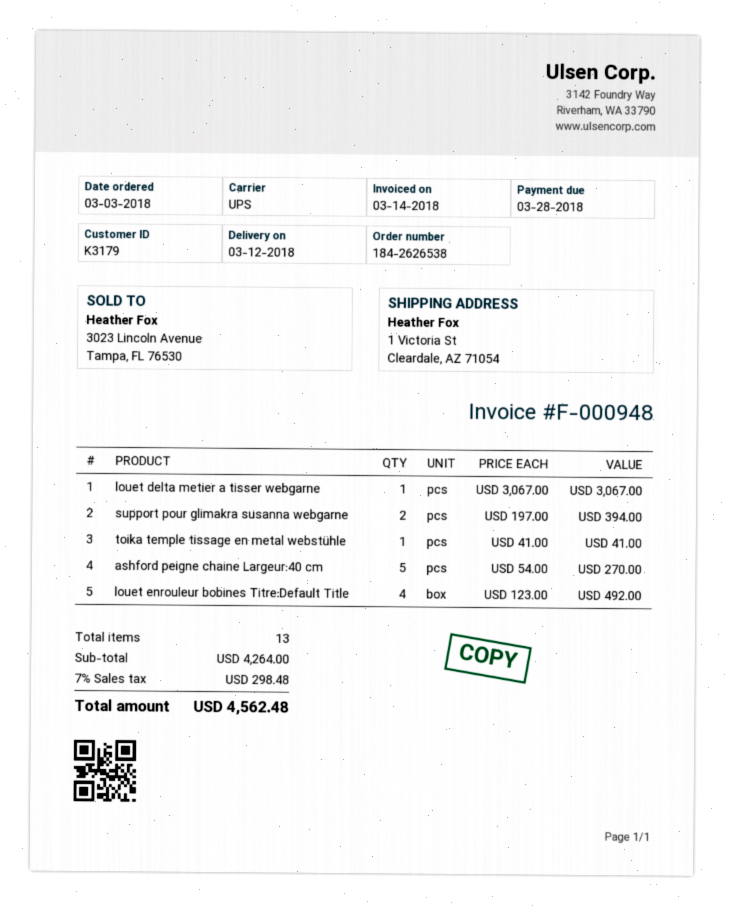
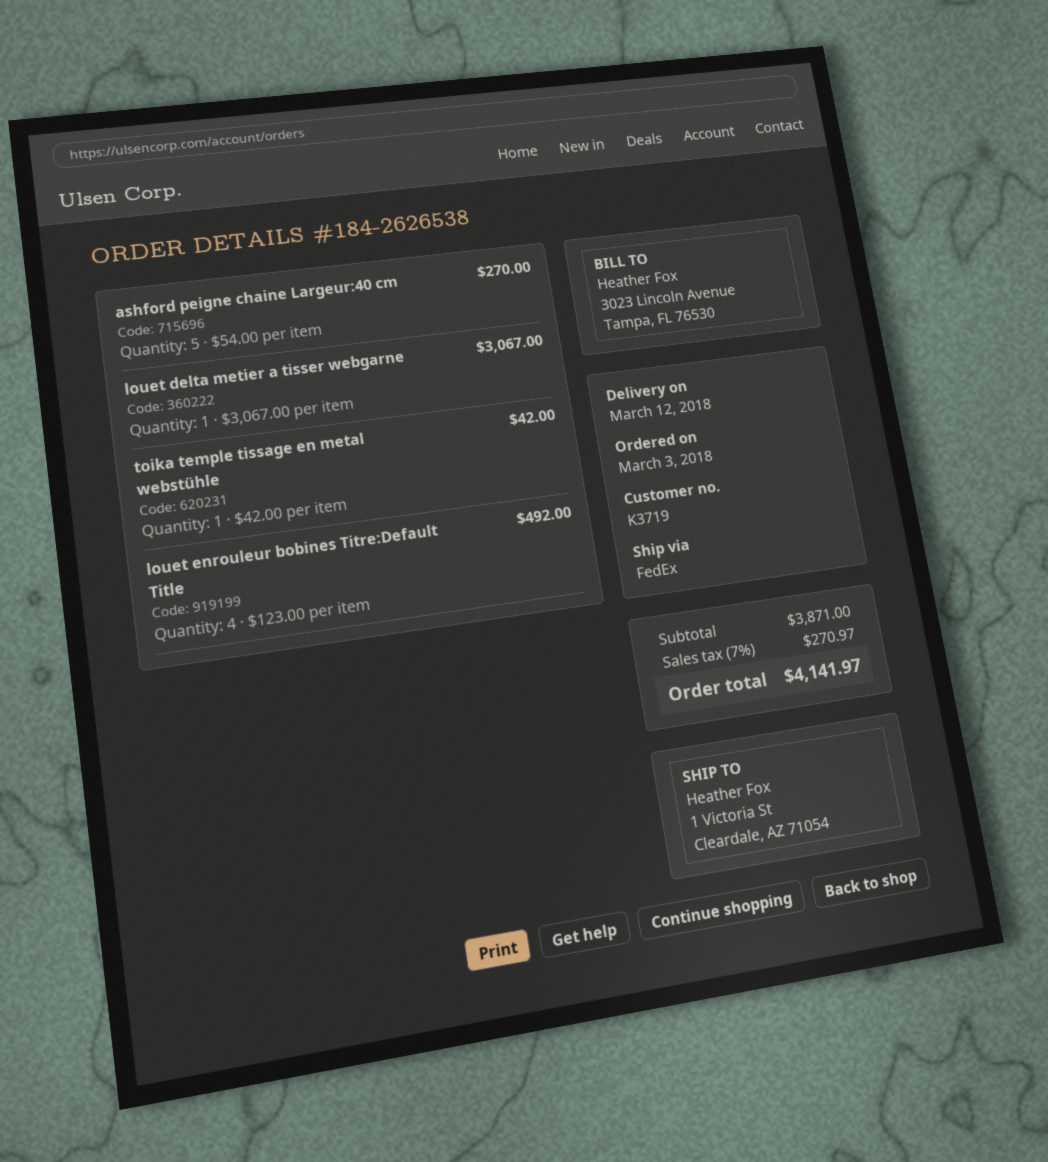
customer number: K3179 -> K3719
shipping method: UPS -> FedEx
support pour glimakra susanna webgarne: 2 x 197.00 = 394.00 -> none
toika temple tissage en metal webstühle: 1 x 41.00 = 41.00 -> 1 x 42.00 = 42.00
subtotal: 4264.00 -> 3871.00
tax: 7% = 298.48 -> 7% = 270.97
total: 4562.48 -> 4141.97

